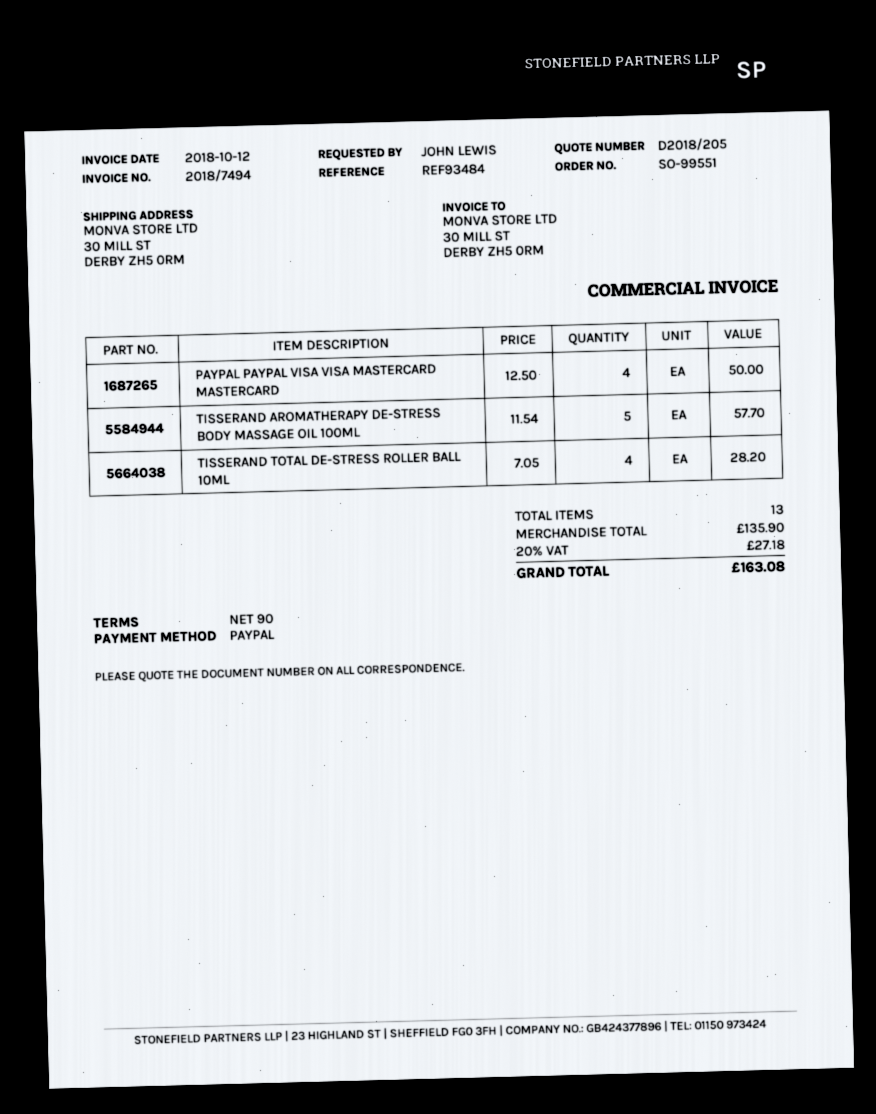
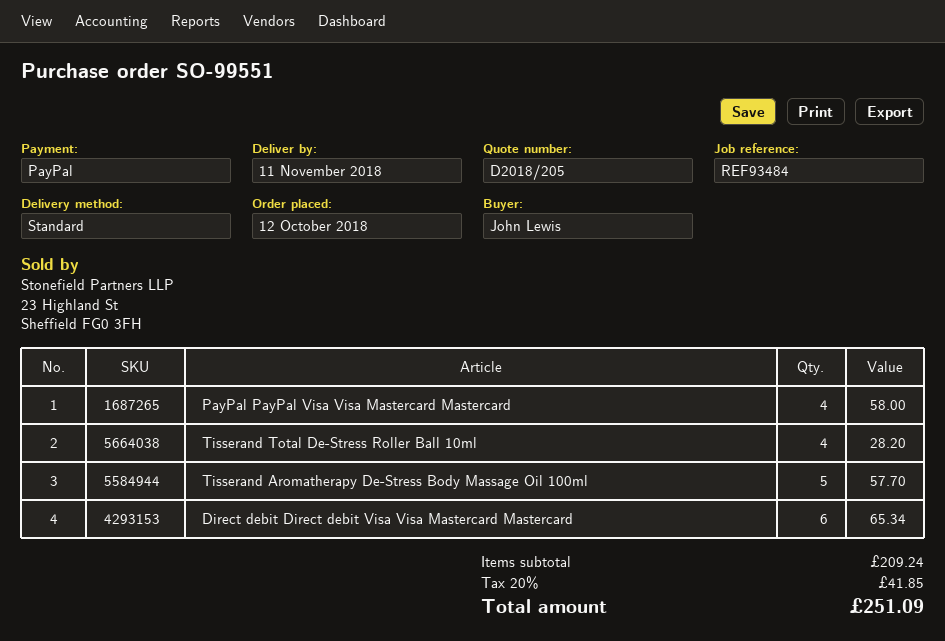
PAYPAL PAYPAL VISA VISA MASTERCARD MASTERCARD: 4 for 50.00 -> 4 for 58.00
Direct debit Direct debit Visa Visa Mastercard Mastercard: none -> 6 for 65.34
subtotal: 135.90 -> 209.24
tax: 20% = 27.18 -> 20% = 41.85
total: 163.08 -> 251.09

